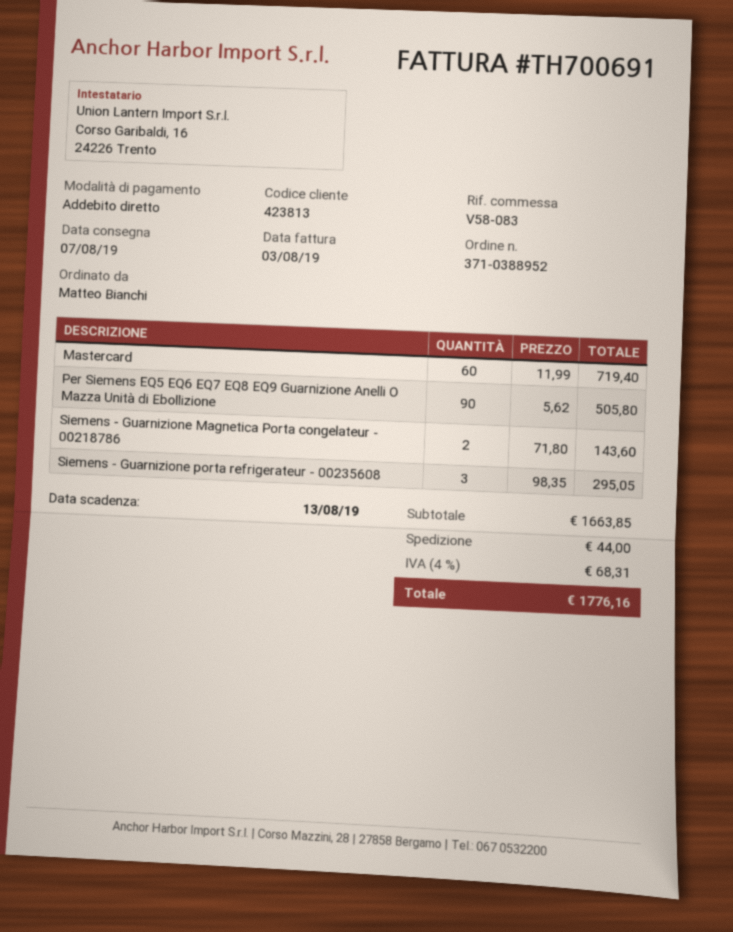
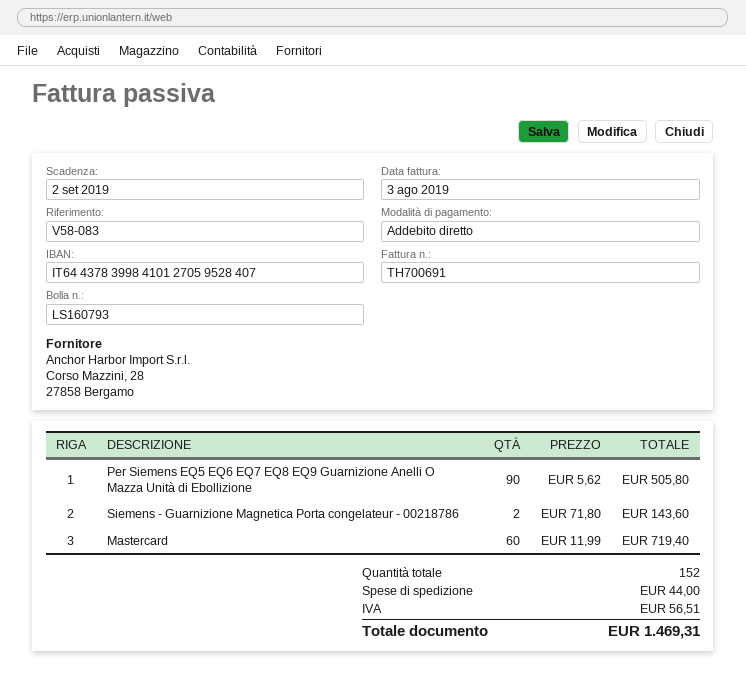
due date: 2019-08-13 -> 2019-09-02
Siemens - Guarnizione porta refrigerateur - 00235608: 3 x 98.35 = 295.05 -> none
tax: 68.31 -> 56.51
total: 1776.16 -> 1469.31

